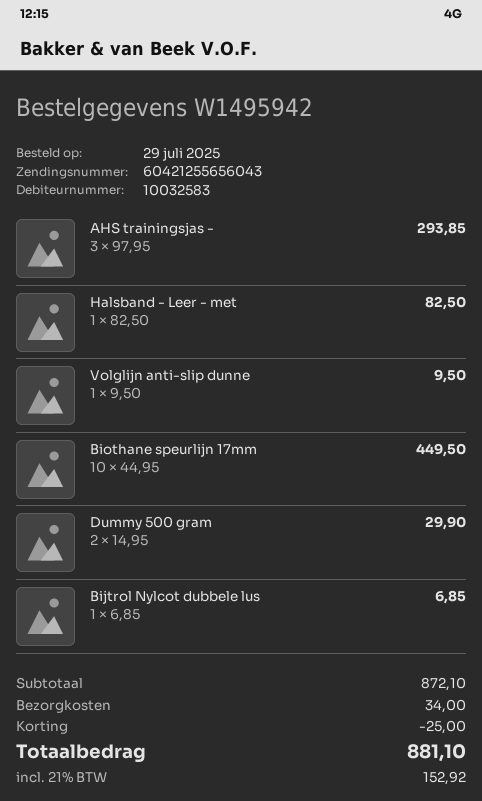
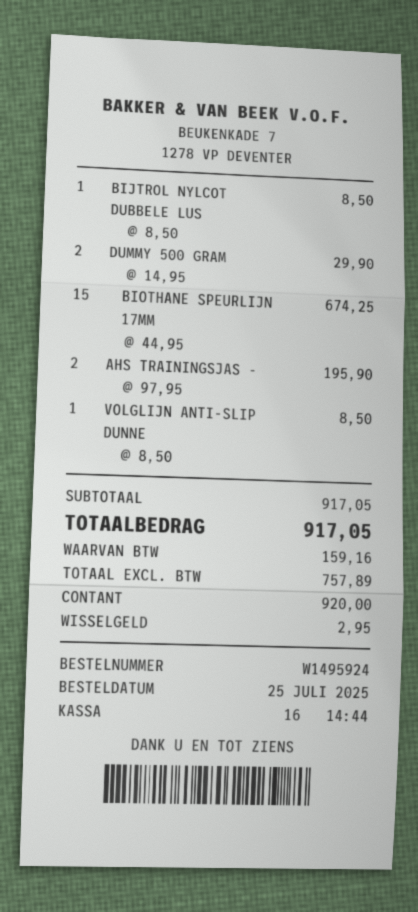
order number: W1495942 -> W1495924
order date: 2025-07-29 -> 2025-07-25
AHS trainingsjas -: 3 x 97.95 = 293.85 -> 2 x 97.95 = 195.90
Halsband - Leer - met: 1 x 82.50 = 82.50 -> none
Volglijn anti-slip dunne: 1 x 9.50 = 9.50 -> 1 x 8.50 = 8.50
Biothane speurlijn 17mm: 10 x 44.95 = 449.50 -> 15 x 44.95 = 674.25
Bijtrol Nylcot dubbele lus: 1 x 6.85 = 6.85 -> 1 x 8.50 = 8.50
subtotal: 872.10 -> 917.05
discount: 25.00 -> none
shipping: 34.00 -> none
tax: 152.92 -> 159.16
total: 881.10 -> 917.05

